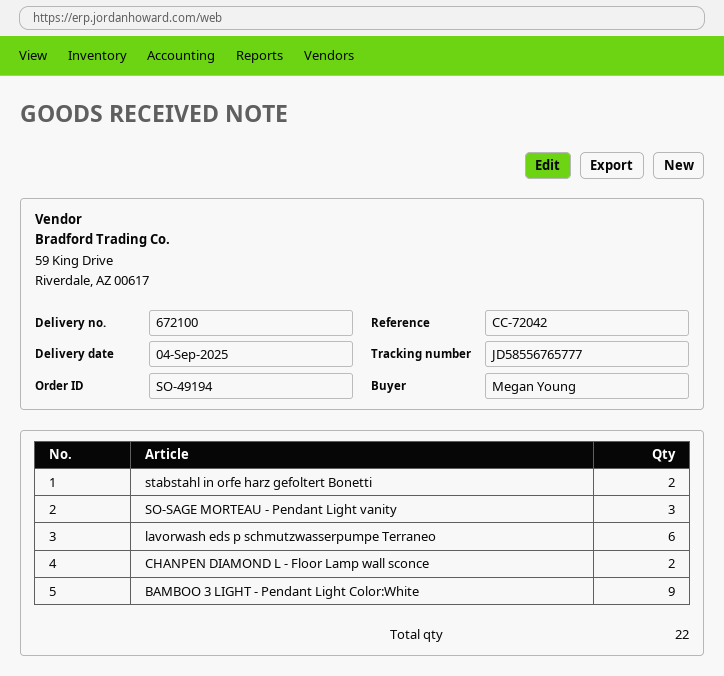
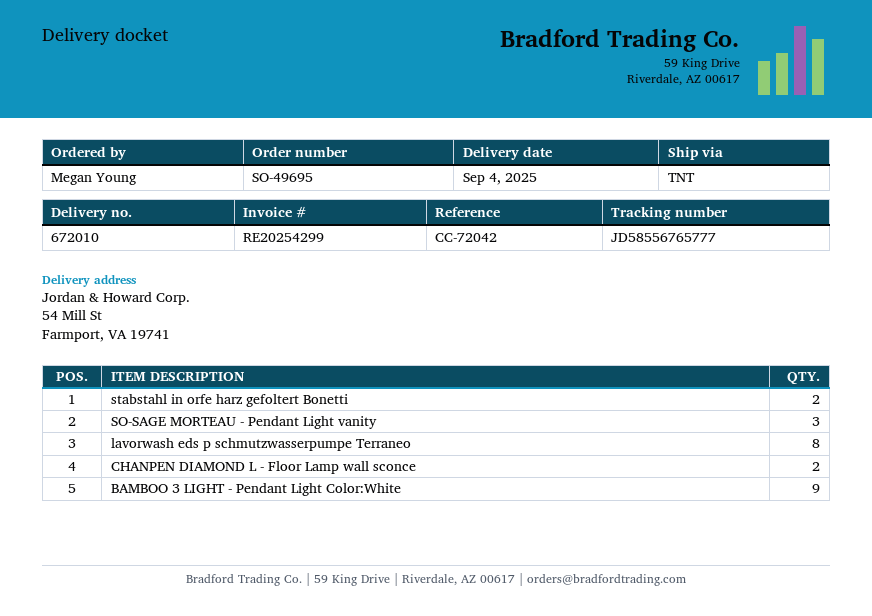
order number: SO-49194 -> SO-49695
delivery note number: 672100 -> 672010
lavorwash eds p schmutzwasserpumpe Terraneo: 6 -> 8

